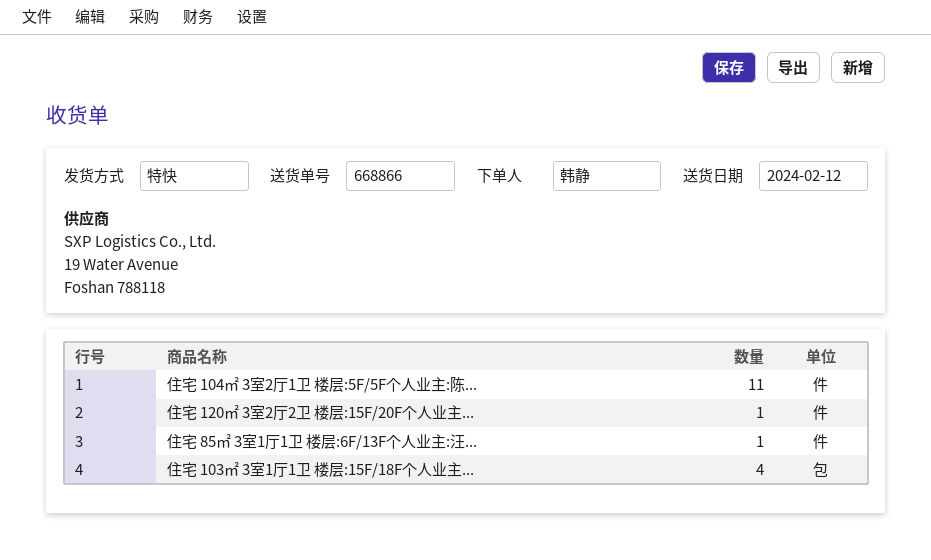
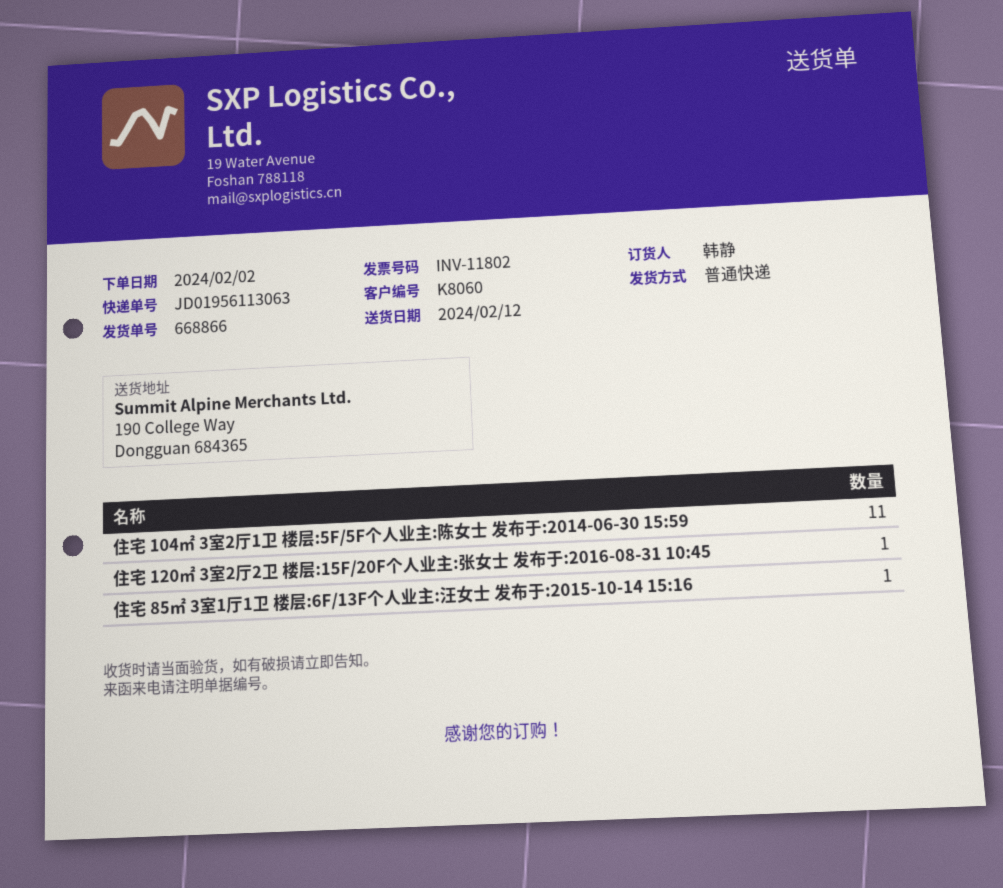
shipping method: express -> standard
住宅 103㎡ 3室1厅1卫 楼层:15F/18F个人业主...: 4 -> none

